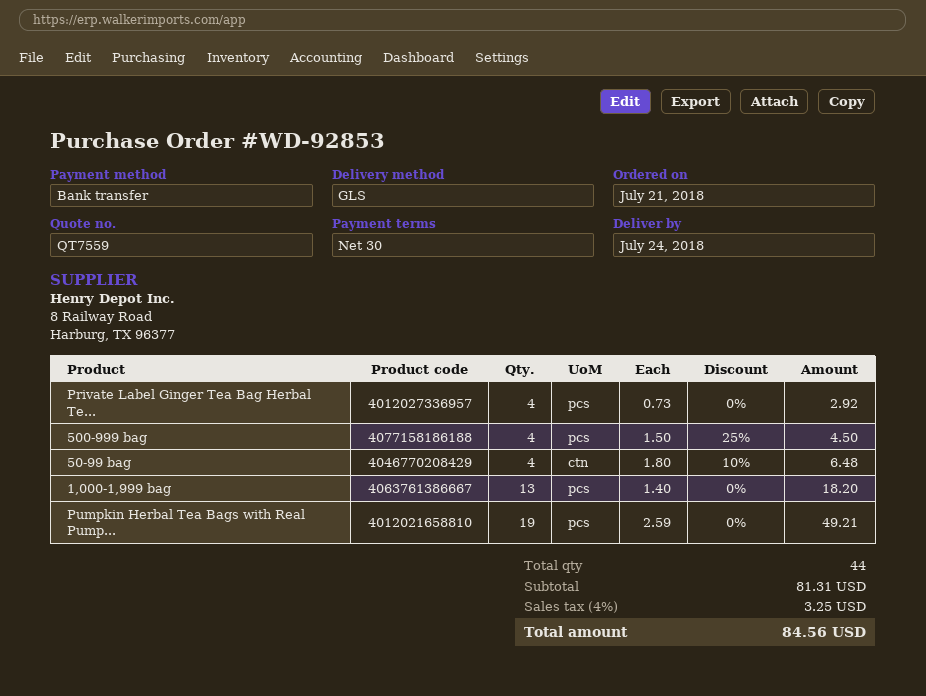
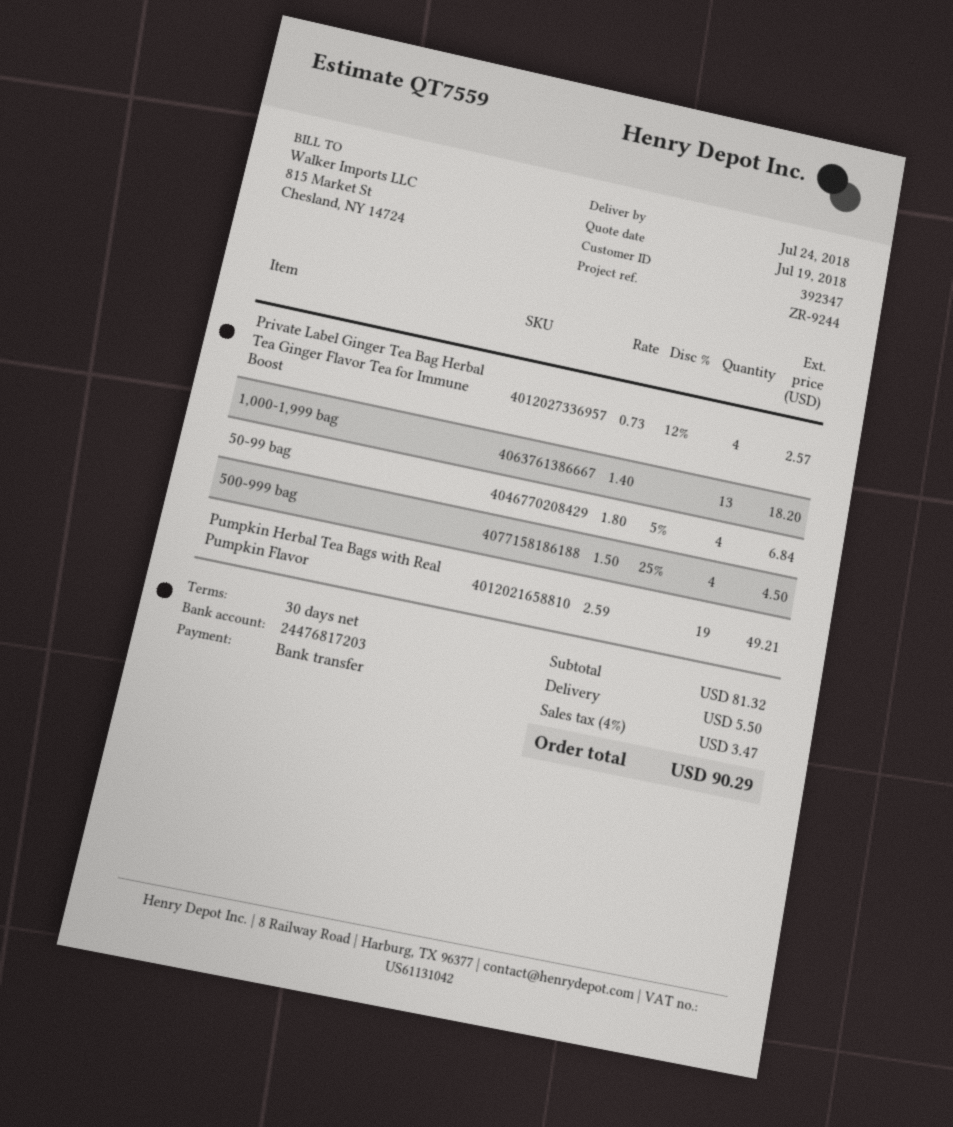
Private Label Ginger Tea Bag Herbal Te...: 4 x 0.73 = 2.92 -> 4 x 0.73 - 12% = 2.57
50-99 bag: 4 x 1.80 - 10% = 6.48 -> 4 x 1.80 - 5% = 6.84
subtotal: 81.31 -> 81.32
shipping: none -> 5.50
tax: 4% = 3.25 -> 4% = 3.47
total: 84.56 -> 90.29

